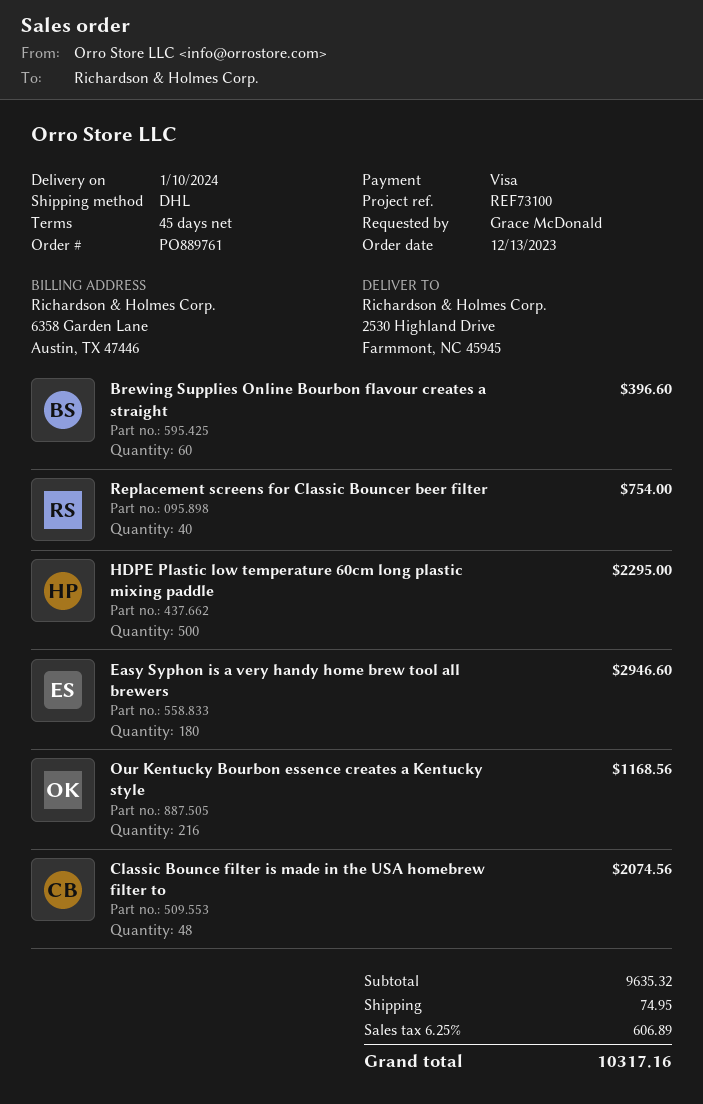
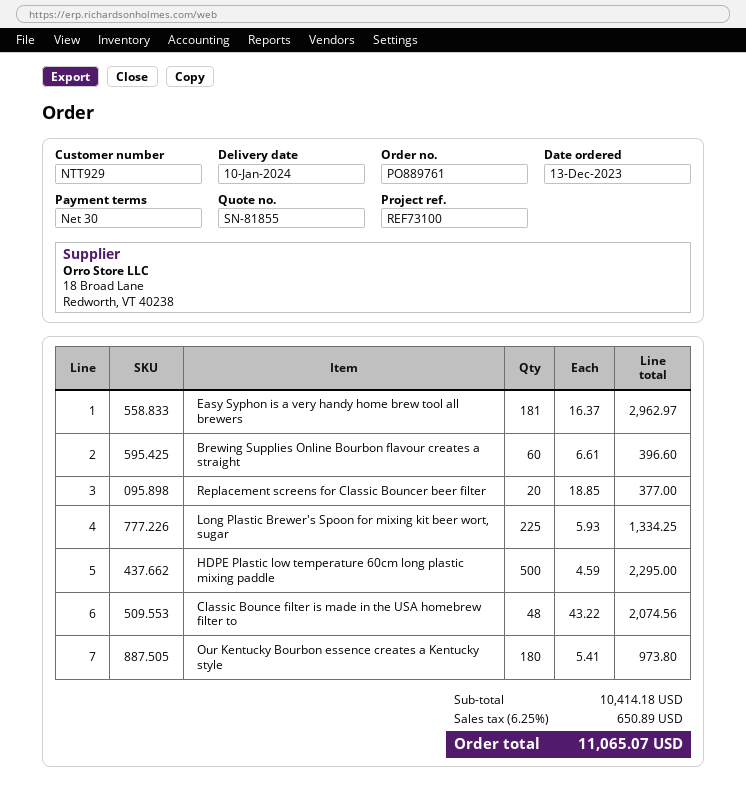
payment terms: 45 days -> 30 days
Replacement screens for Classic Bouncer beer filter: 40 for 754.00 -> 20 for 377.00
Easy Syphon is a very handy home brew tool all brewers: 180 for 2946.60 -> 181 for 2962.97
Our Kentucky Bourbon essence creates a Kentucky style: 216 for 1168.56 -> 180 for 973.80
Long Plastic Brewer's Spoon for mixing kit beer wort, sugar: none -> 225 for 1334.25
subtotal: 9635.32 -> 10414.18
shipping: 74.95 -> none
tax: 6.25% = 606.89 -> 6.25% = 650.89
total: 10317.16 -> 11065.07

